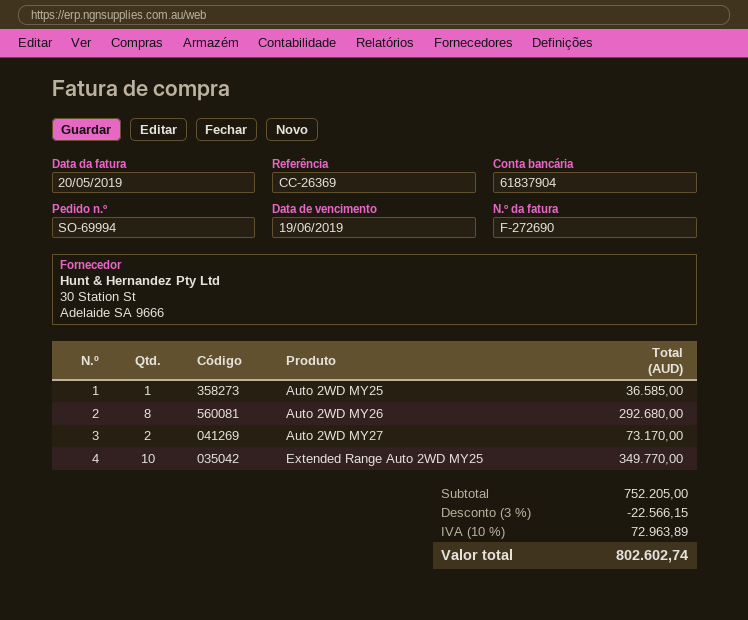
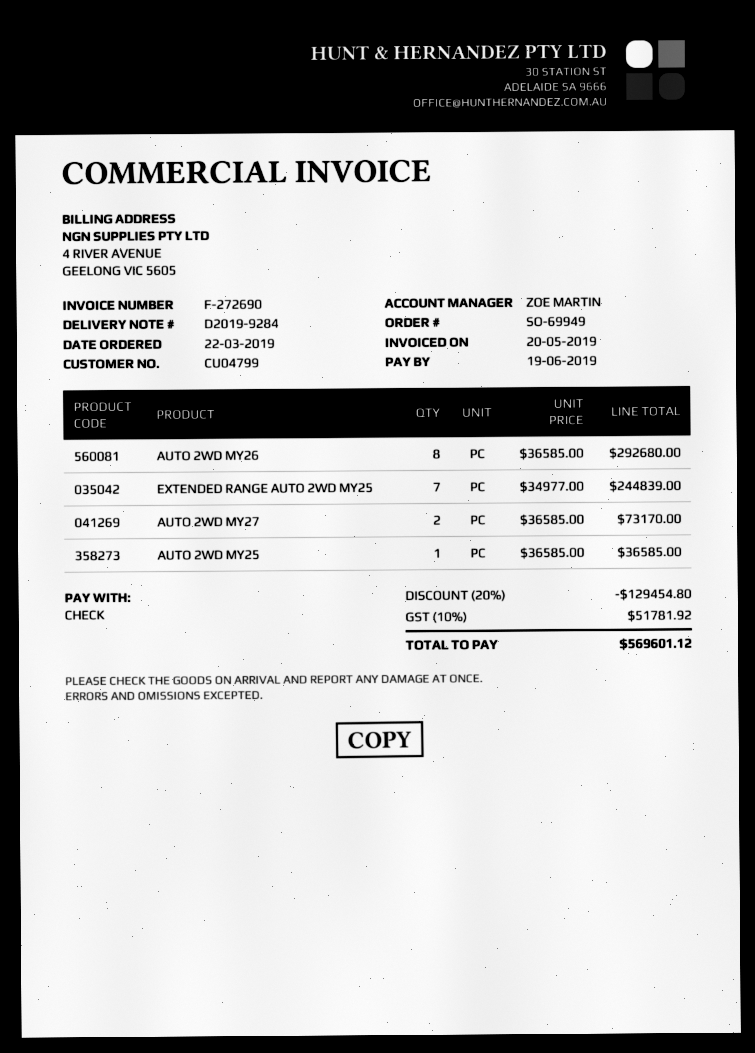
order number: SO-69994 -> SO-69949
Extended Range Auto 2WD MY25: 10 for 349770.00 -> 7 for 244839.00
discount: 3% = 22566.15 -> 20% = 129454.80
tax: 10% = 72963.89 -> 10% = 51781.92
total: 802602.74 -> 569601.12

